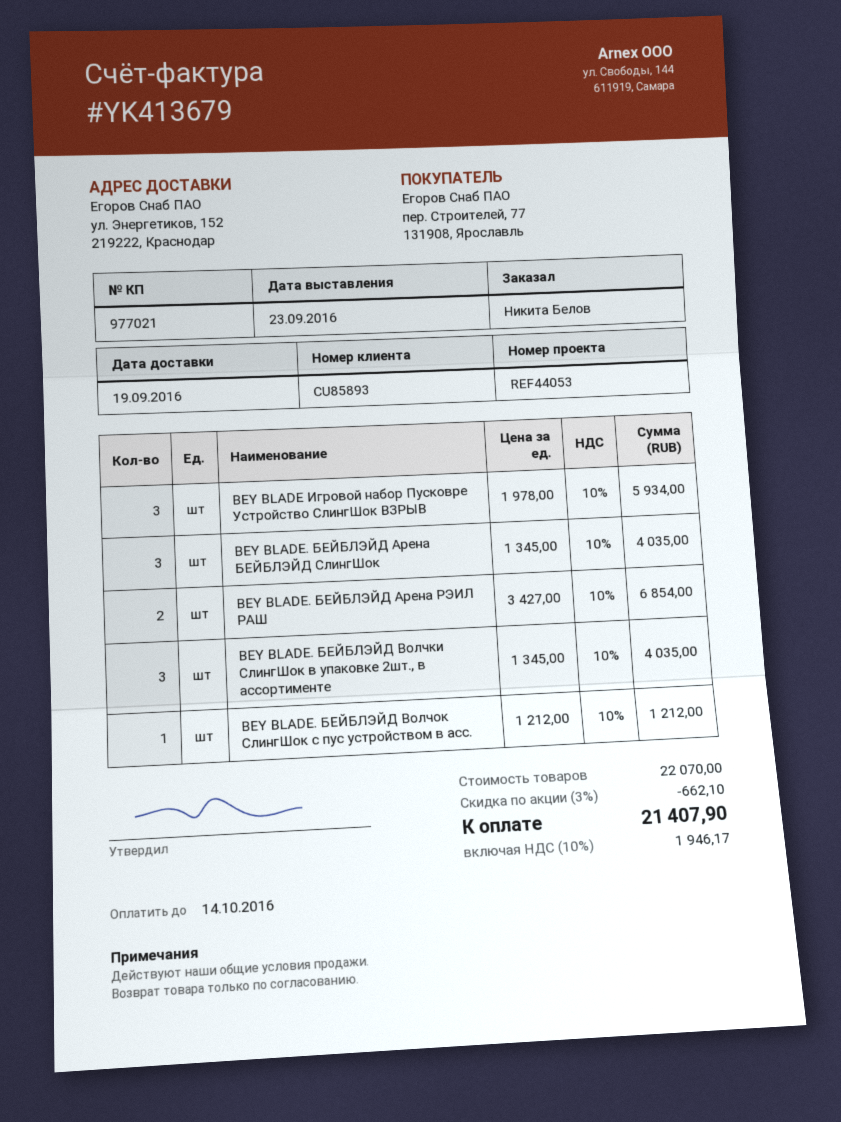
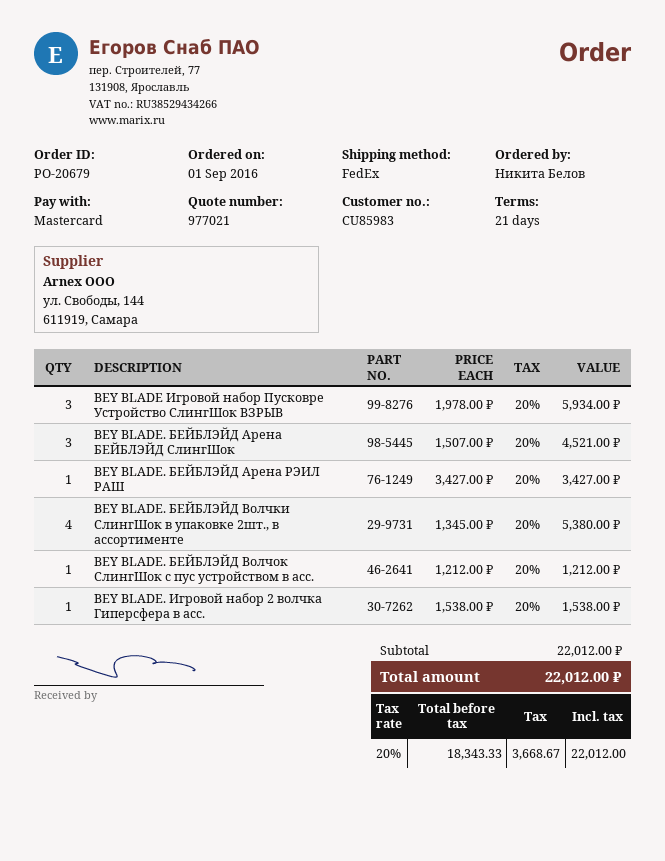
customer number: CU85893 -> CU85983
BEY BLADE. БЕЙБЛЭЙД Арена БЕЙБЛЭЙД СлингШок: 3 x 1345.00 = 4035.00 -> 3 x 1507.00 = 4521.00
BEY BLADE. БЕЙБЛЭЙД Арена РЭИЛ РАШ: 2 x 3427.00 = 6854.00 -> 1 x 3427.00 = 3427.00
BEY BLADE. БЕЙБЛЭЙД Волчки СлингШок в упаковке 2шт., в ассортименте: 3 x 1345.00 = 4035.00 -> 4 x 1345.00 = 5380.00
BEY BLADE. Игровой набор 2 волчка Гиперсфера в асс.: none -> 1 x 1538.00 = 1538.00
subtotal: 22070.00 -> 22012.00
discount: 3% = 662.10 -> none
tax: 10% = 1946.17 -> 20% = 3668.67
total: 21407.90 -> 22012.00

